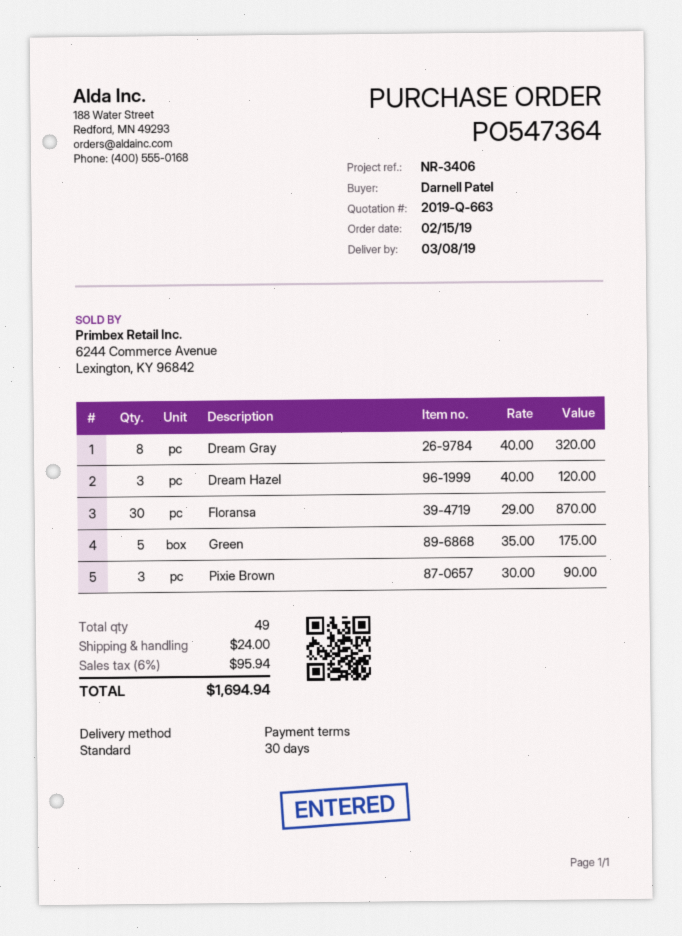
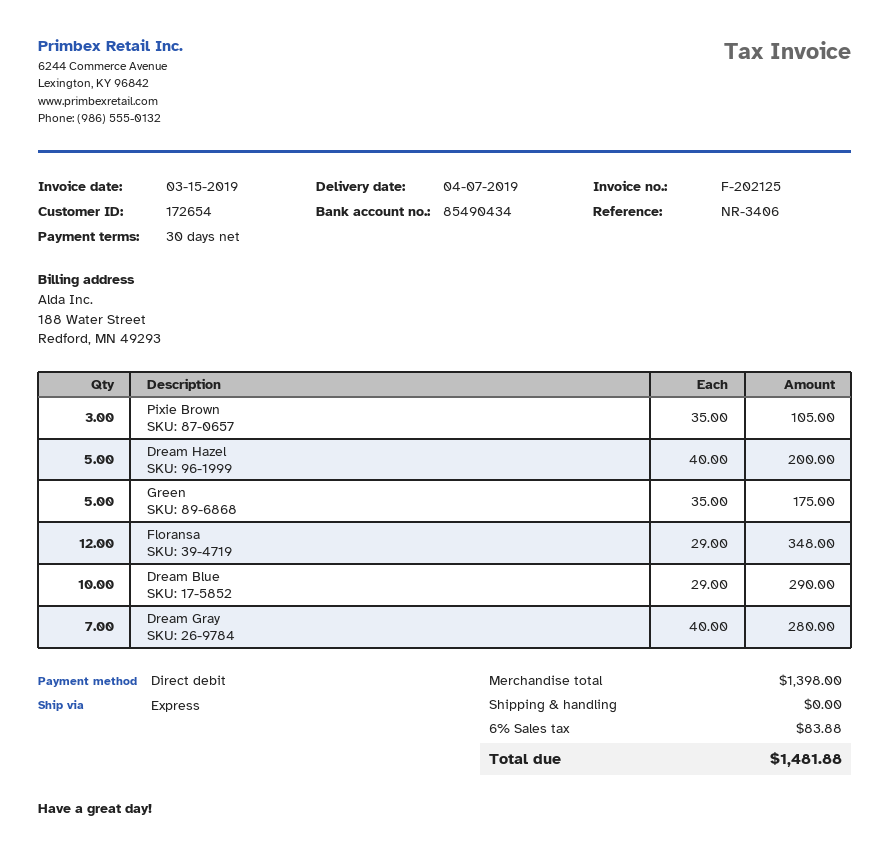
delivery date: 2019-03-08 -> 2019-04-07
shipping method: standard -> express
Dream Gray: 8 x 40.00 = 320.00 -> 7 x 40.00 = 280.00
Dream Hazel: 3 x 40.00 = 120.00 -> 5 x 40.00 = 200.00
Floransa: 30 x 29.00 = 870.00 -> 12 x 29.00 = 348.00
Pixie Brown: 3 x 30.00 = 90.00 -> 3 x 35.00 = 105.00
Dream Blue: none -> 10 x 29.00 = 290.00
shipping: 24.00 -> 0.00
tax: 6% = 95.94 -> 6% = 83.88
total: 1694.94 -> 1481.88

